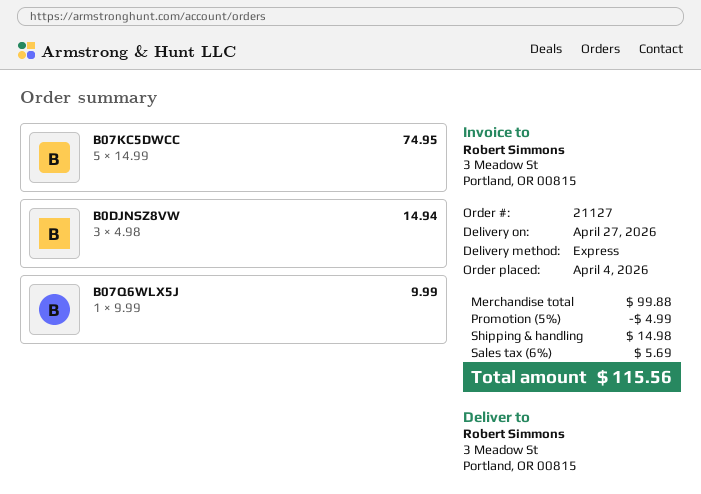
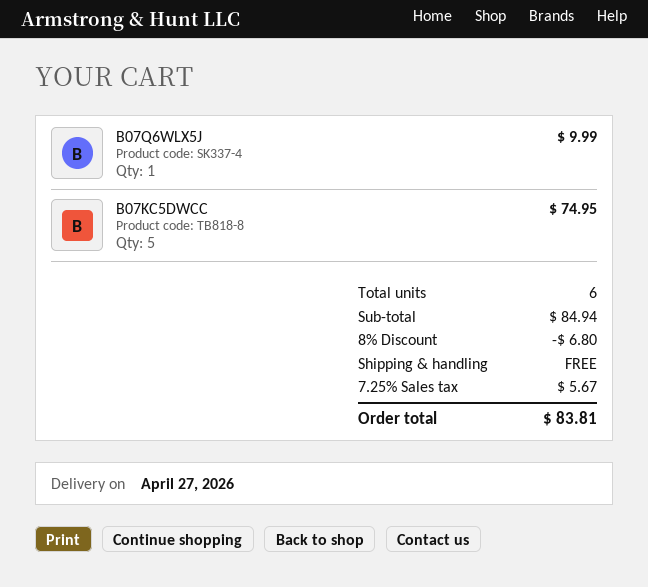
B0DJNSZ8VW: 3 for 14.94 -> none
subtotal: 99.88 -> 84.94
discount: 5% = 4.99 -> 8% = 6.80
shipping: 14.98 -> 0.00
tax: 6% = 5.69 -> 7.25% = 5.67
total: 115.56 -> 83.81

